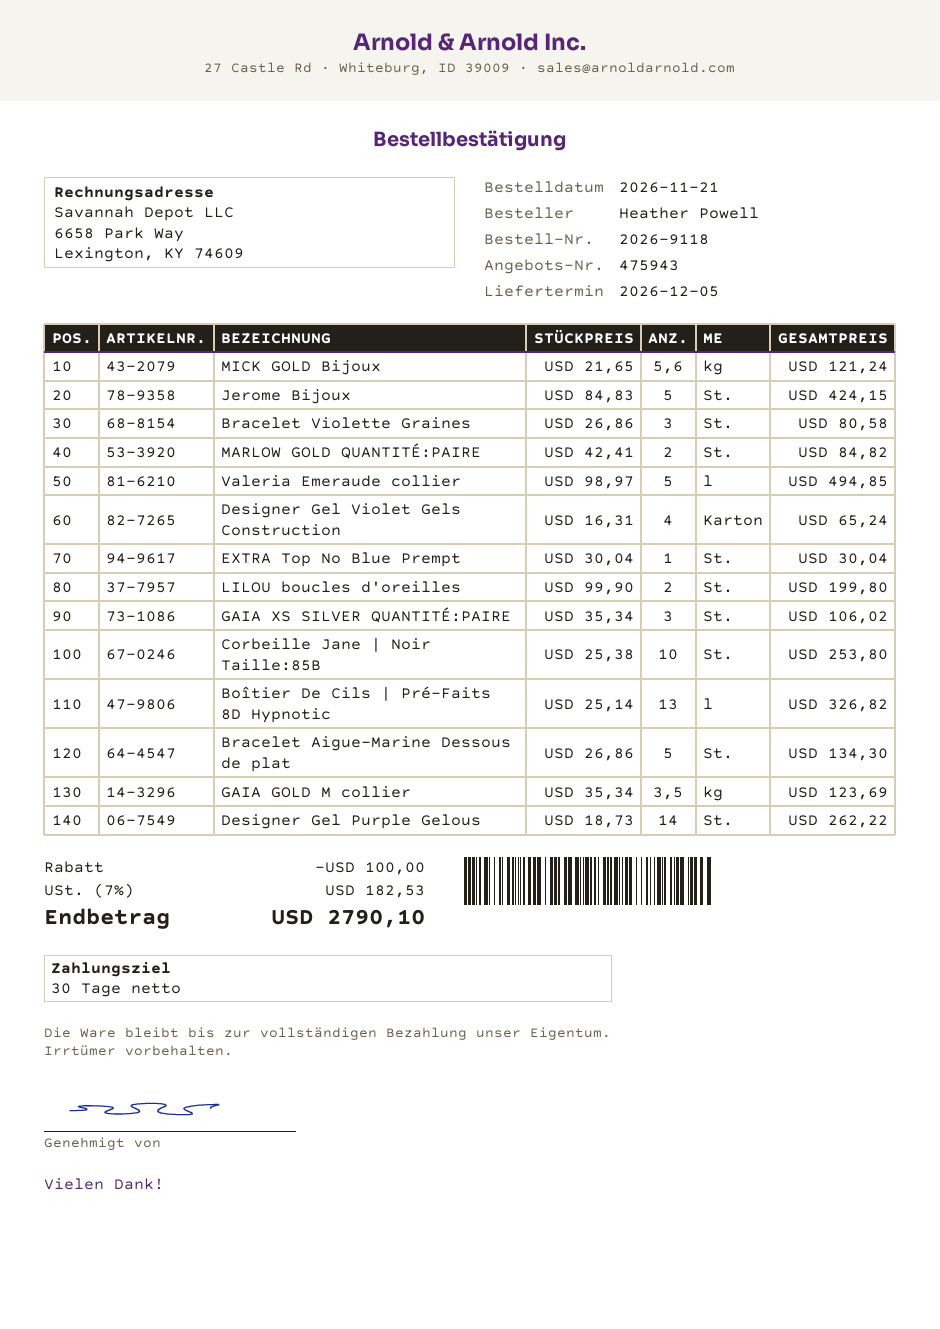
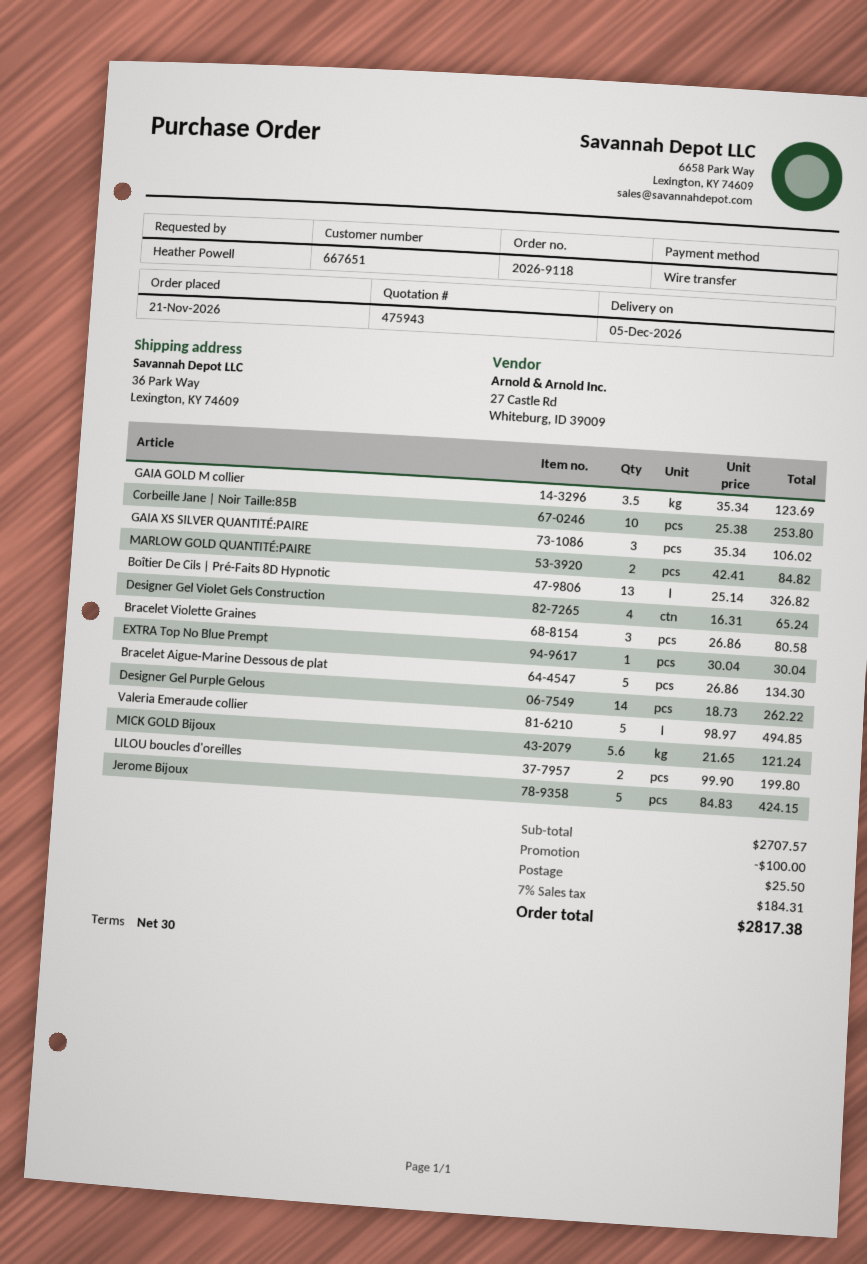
shipping: none -> 25.50
tax: 7% = 182.53 -> 7% = 184.31
total: 2790.10 -> 2817.38

